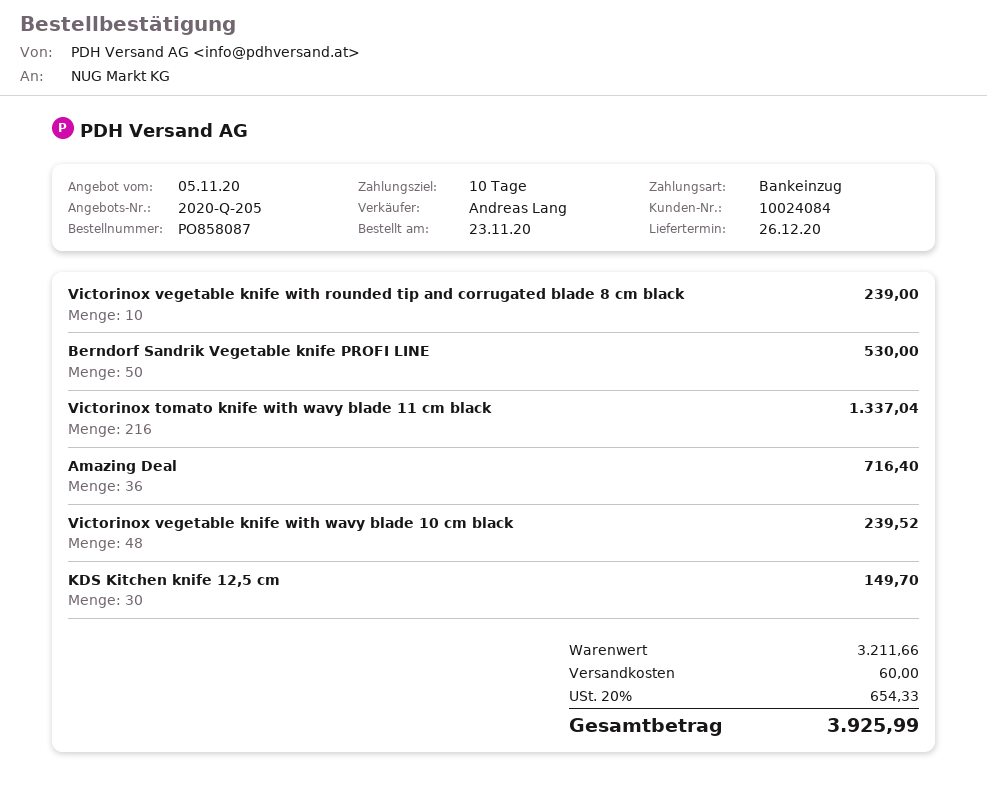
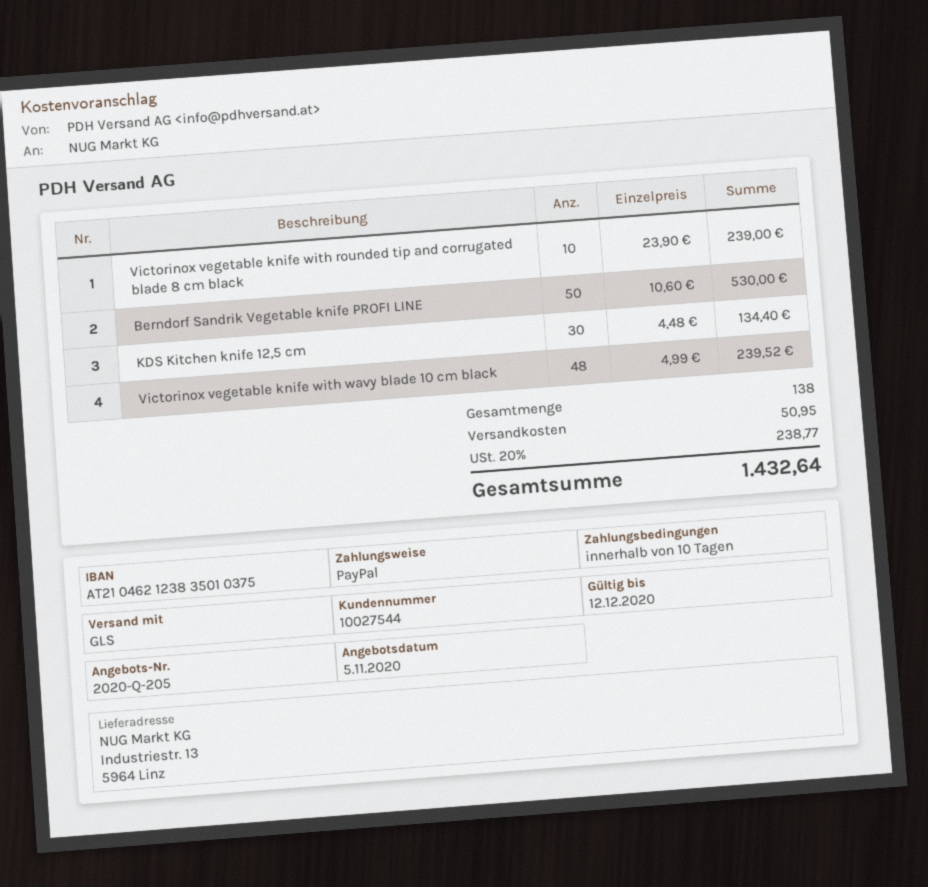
customer number: 10024084 -> 10027544
payment method: direct debit -> PayPal
Victorinox tomato knife with wavy blade 11 cm black: 216 for 1337.04 -> none
Amazing Deal: 36 for 716.40 -> none
KDS Kitchen knife 12,5 cm: 30 for 149.70 -> 30 for 134.40
shipping: 60.00 -> 50.95
tax: 20% = 654.33 -> 20% = 238.77
total: 3925.99 -> 1432.64

